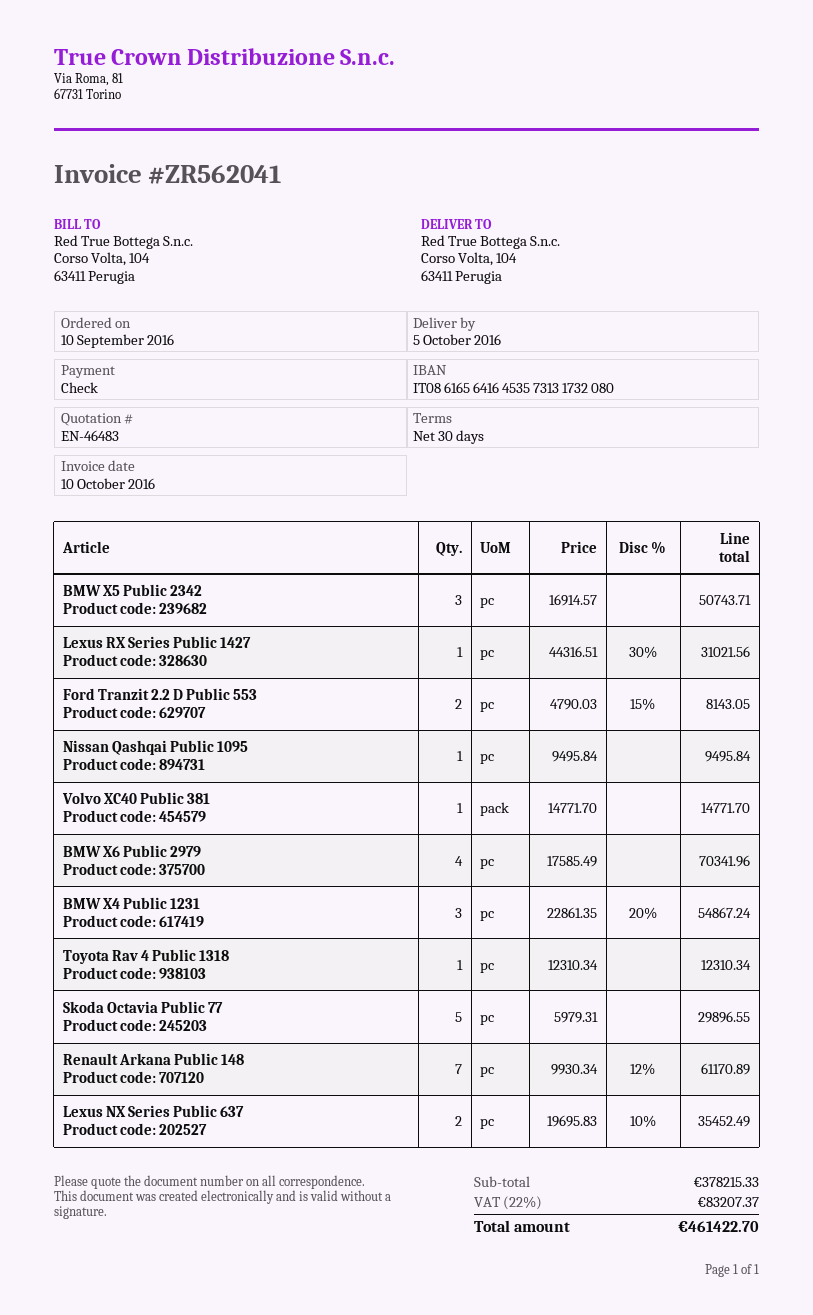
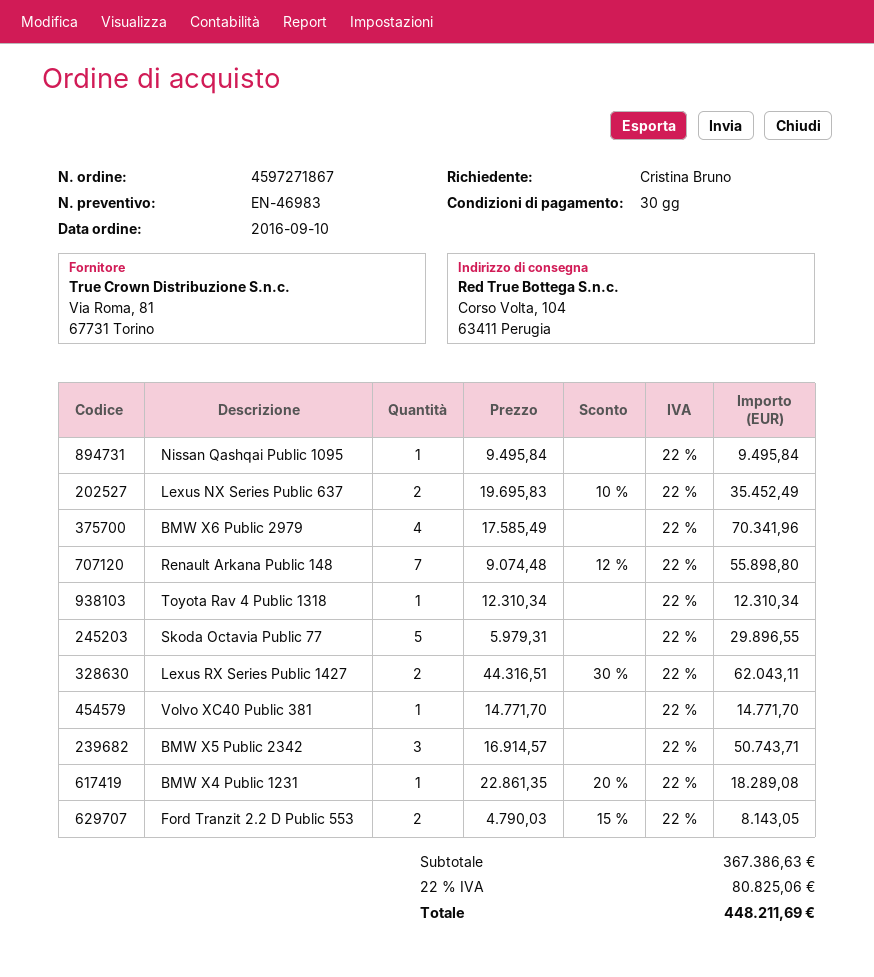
quote number: EN-46483 -> EN-46983
Lexus RX Series Public 1427: 1 x 44316.51 - 30% = 31021.56 -> 2 x 44316.51 - 30% = 62043.11
BMW X4 Public 1231: 3 x 22861.35 - 20% = 54867.24 -> 1 x 22861.35 - 20% = 18289.08
Renault Arkana Public 148: 7 x 9930.34 - 12% = 61170.89 -> 7 x 9074.48 - 12% = 55898.80
subtotal: 378215.33 -> 367386.63
tax: 22% = 83207.37 -> 22% = 80825.06
total: 461422.70 -> 448211.69

